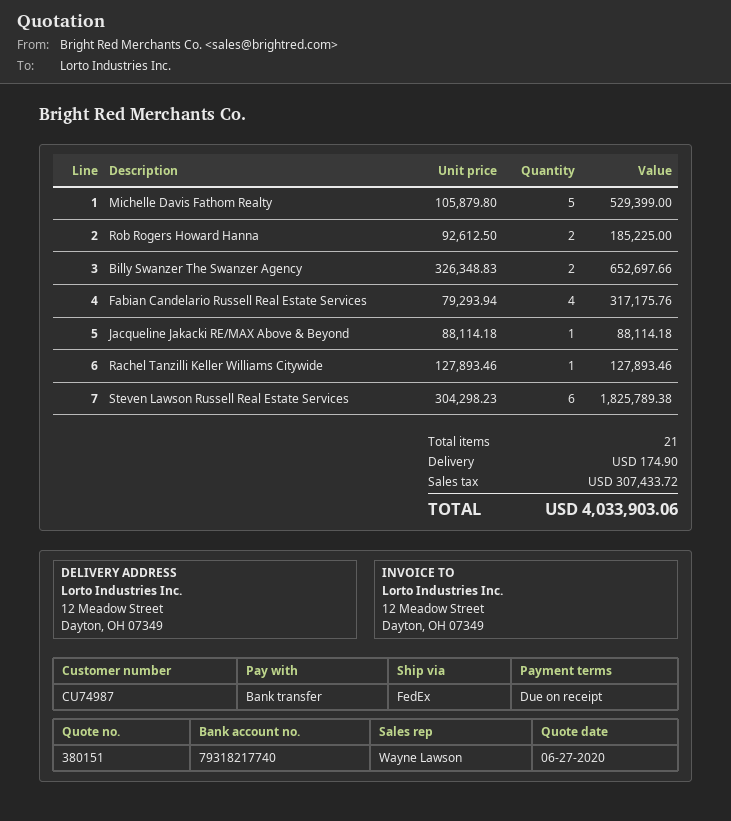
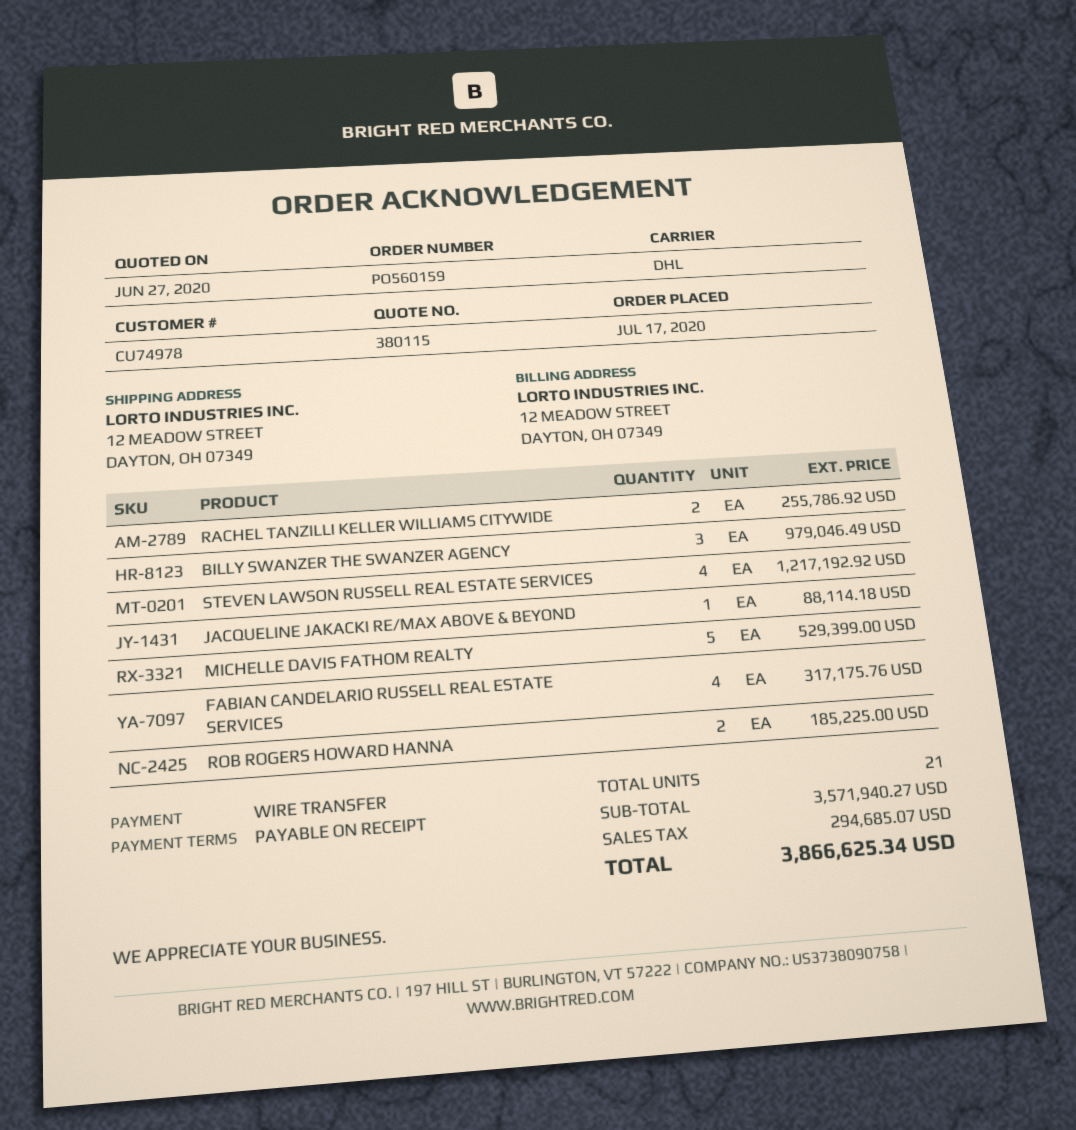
quote number: 380151 -> 380115
customer number: CU74987 -> CU74978
shipping method: FedEx -> DHL
Billy Swanzer The Swanzer Agency: 2 for 652697.66 -> 3 for 979046.49
Rachel Tanzilli Keller Williams Citywide: 1 for 127893.46 -> 2 for 255786.92
Steven Lawson Russell Real Estate Services: 6 for 1825789.38 -> 4 for 1217192.92
shipping: 174.90 -> none
tax: 307433.72 -> 294685.07
total: 4033903.06 -> 3866625.34

